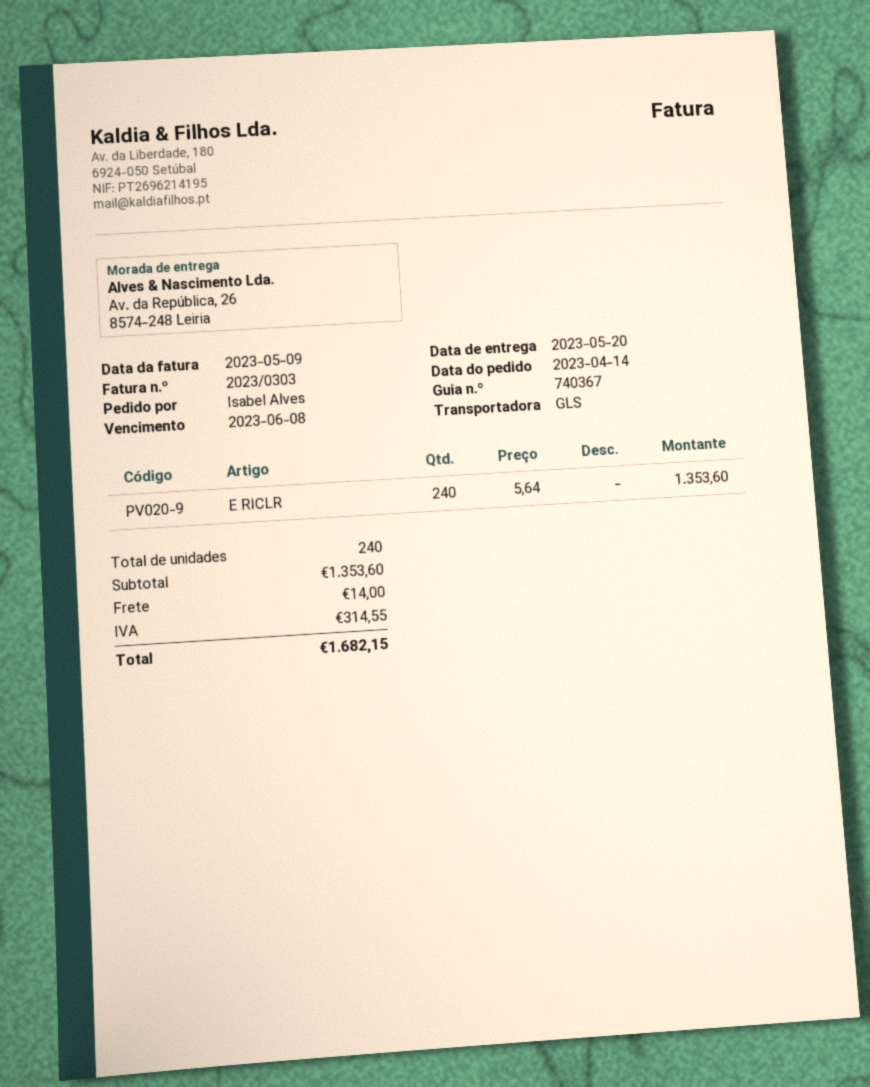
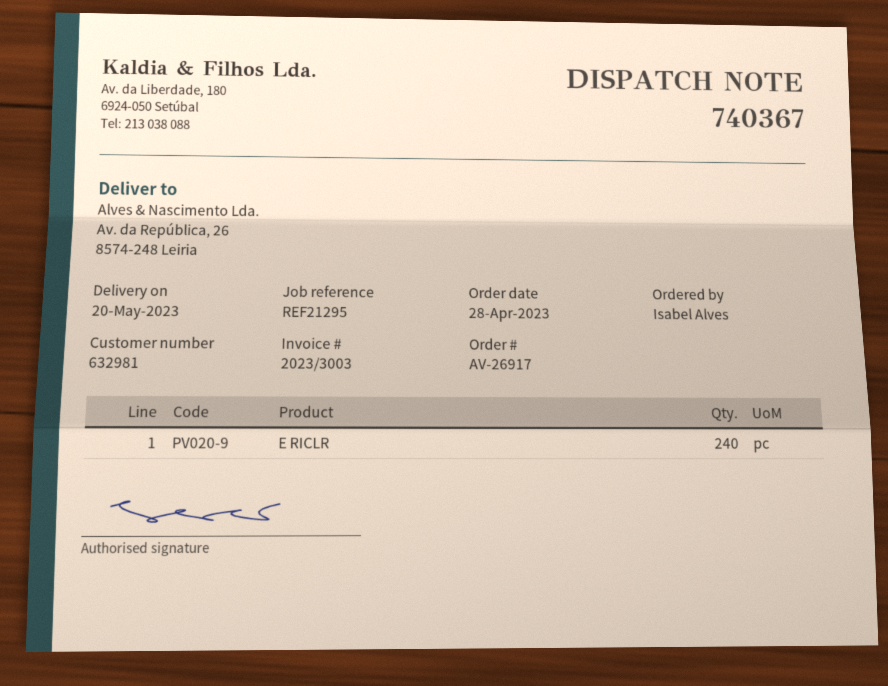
order date: 2023-04-14 -> 2023-04-28
invoice number: 2023/0303 -> 2023/3003

